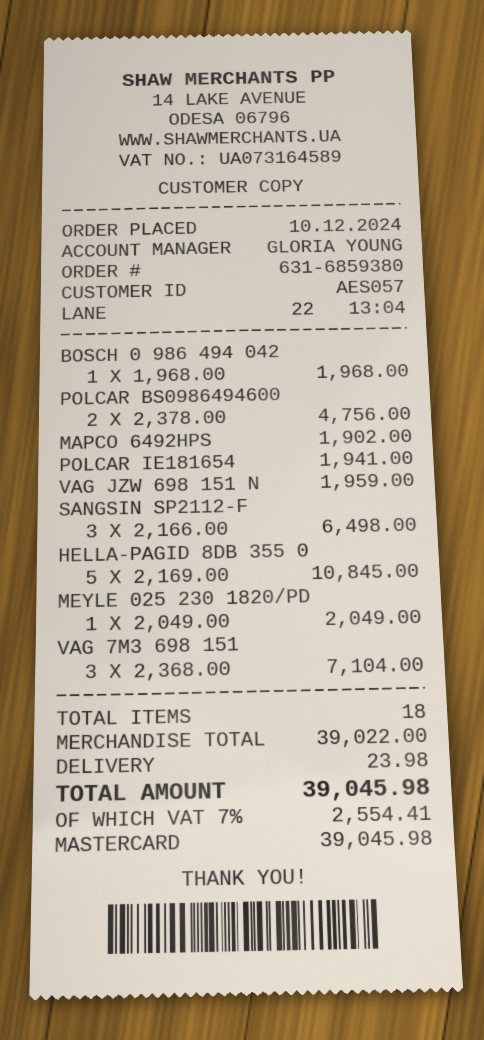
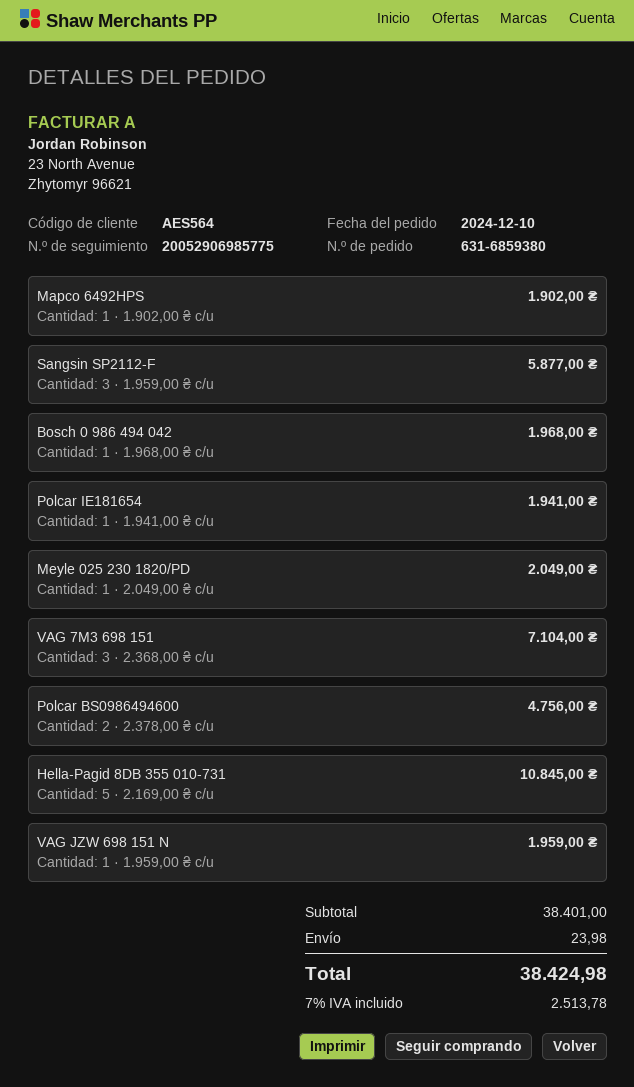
customer number: AES057 -> AES564
SANGSIN SP2112-F: 3 x 2166.00 = 6498.00 -> 3 x 1959.00 = 5877.00
subtotal: 39022.00 -> 38401.00
tax: 7% = 2554.41 -> 7% = 2513.78
total: 39045.98 -> 38424.98

